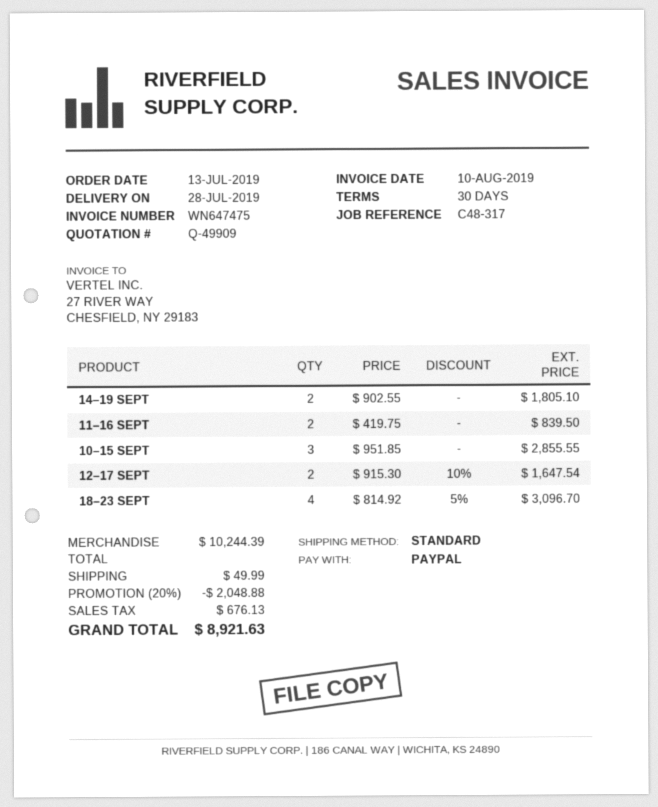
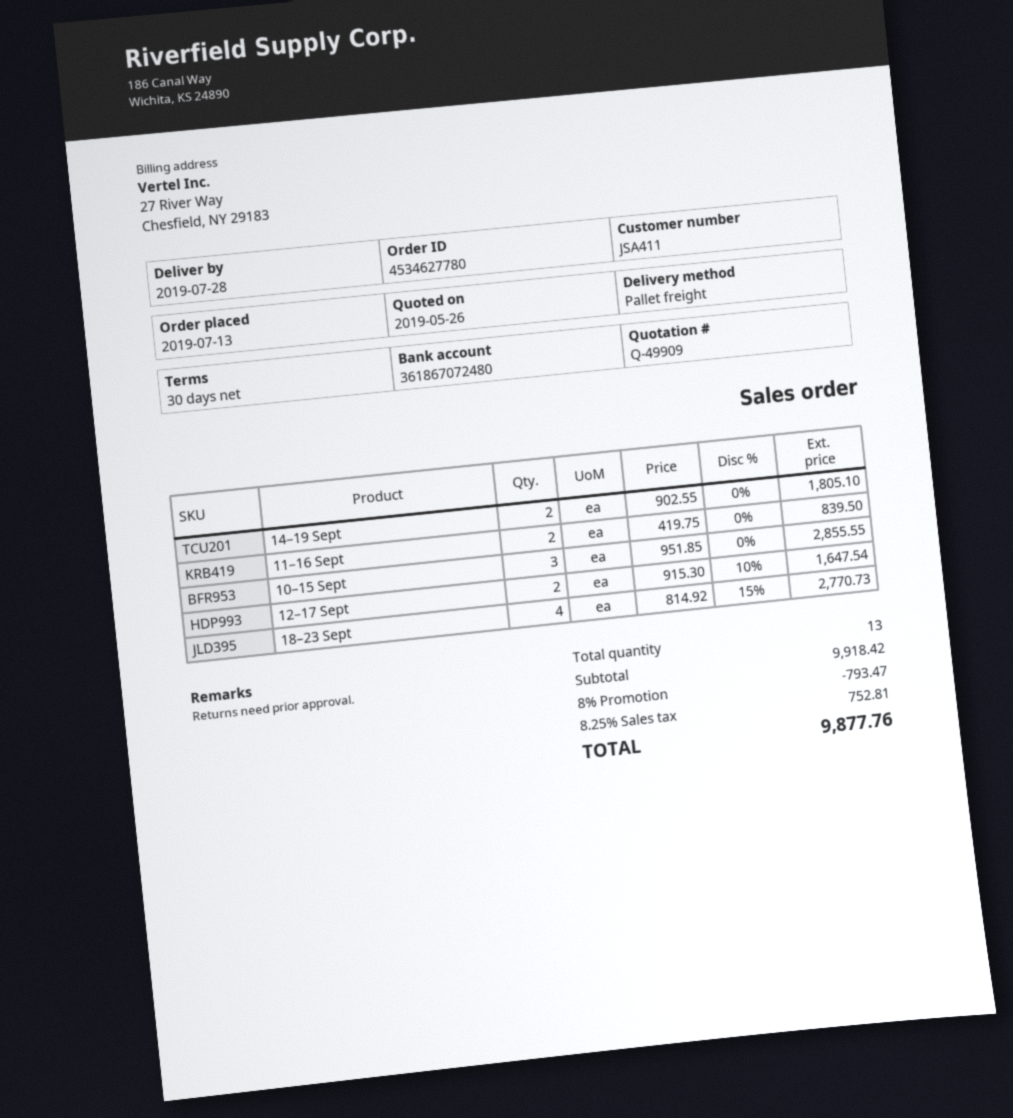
shipping method: standard -> pallet freight
18–23 SEPT: 4 x 814.92 - 5% = 3096.70 -> 4 x 814.92 - 15% = 2770.73
subtotal: 10244.39 -> 9918.42
discount: 20% = 2048.88 -> 8% = 793.47
shipping: 49.99 -> none
tax: 676.13 -> 752.81
total: 8921.63 -> 9877.76

